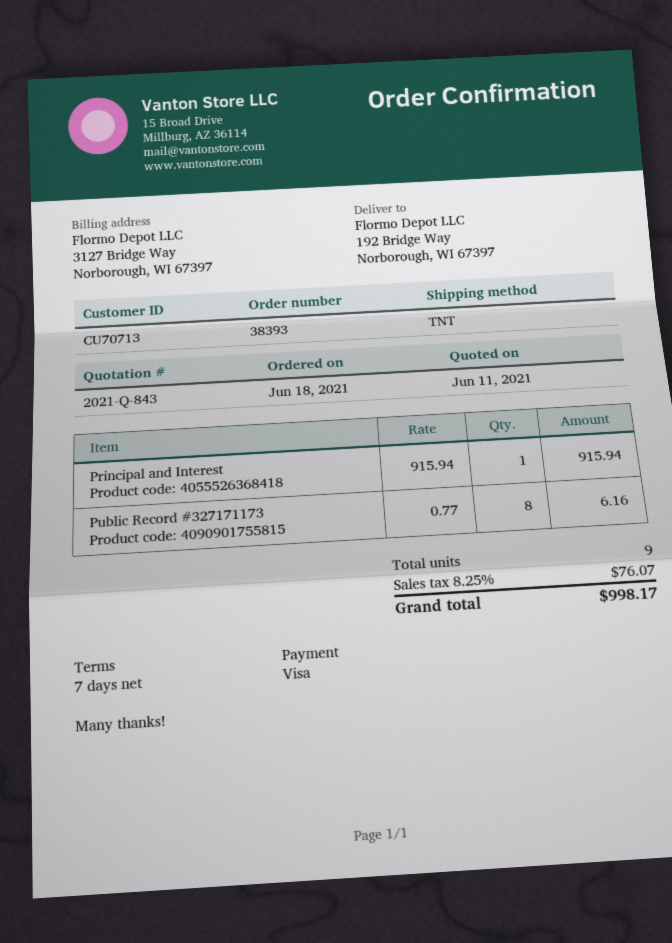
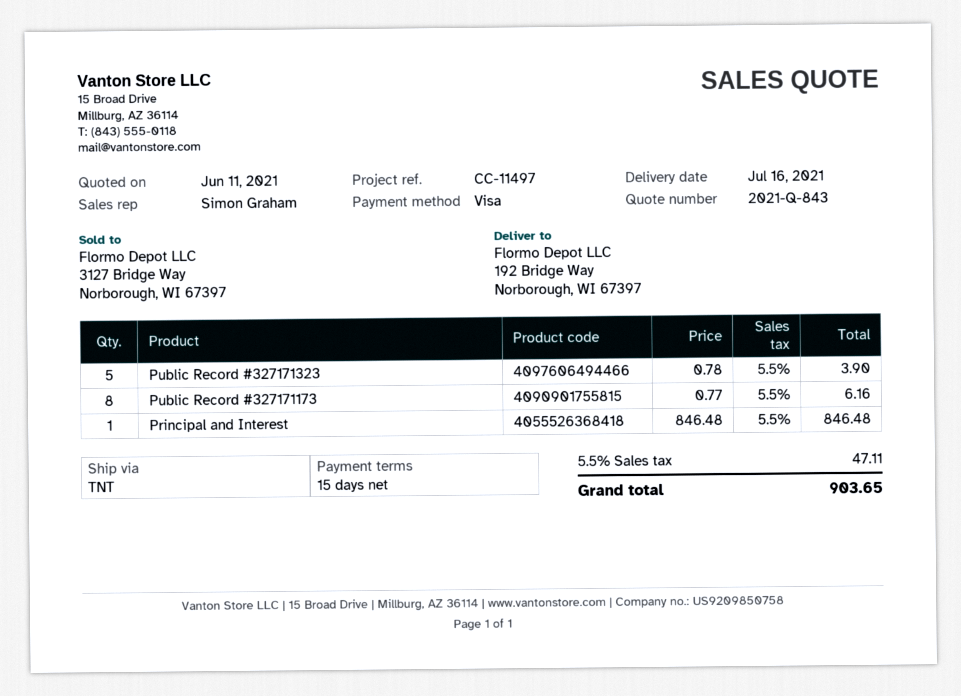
payment terms: 7 days -> 15 days
Principal and Interest: 1 x 915.94 = 915.94 -> 1 x 846.48 = 846.48
Public Record #327171323: none -> 5 x 0.78 = 3.90
tax: 8.25% = 76.07 -> 5.5% = 47.11
total: 998.17 -> 903.65

